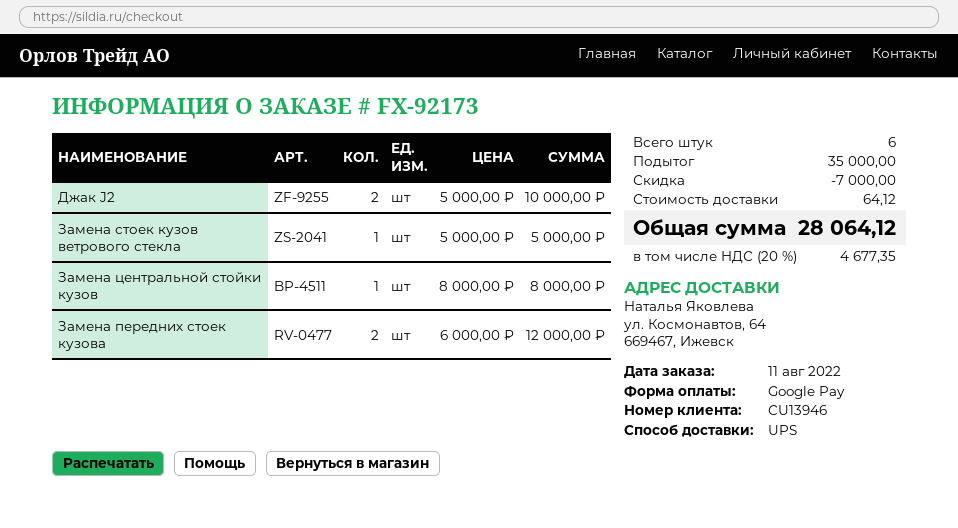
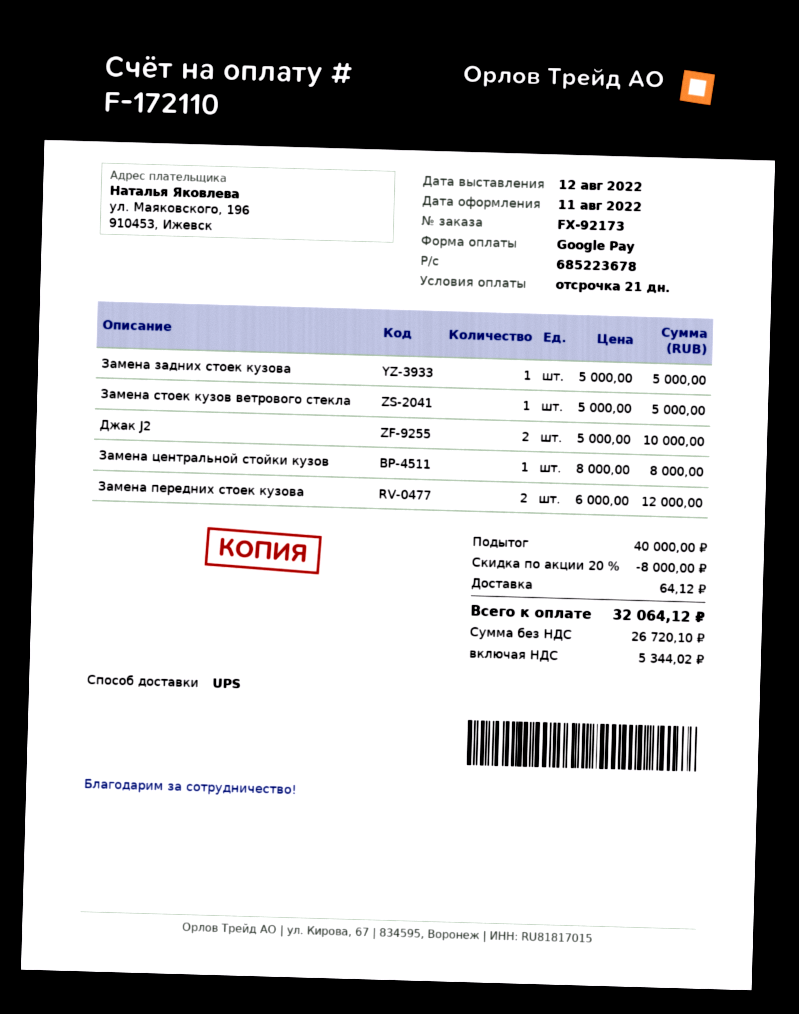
Замена задних стоек кузова: none -> 1 x 5000.00 = 5000.00
subtotal: 35000.00 -> 40000.00
discount: 7000.00 -> 8000.00
tax: 4677.35 -> 5344.02
total: 28064.12 -> 32064.12

